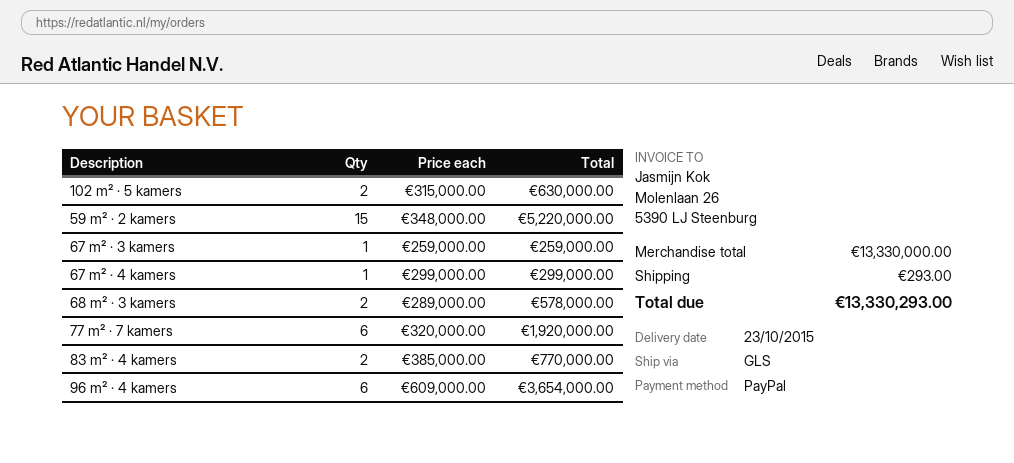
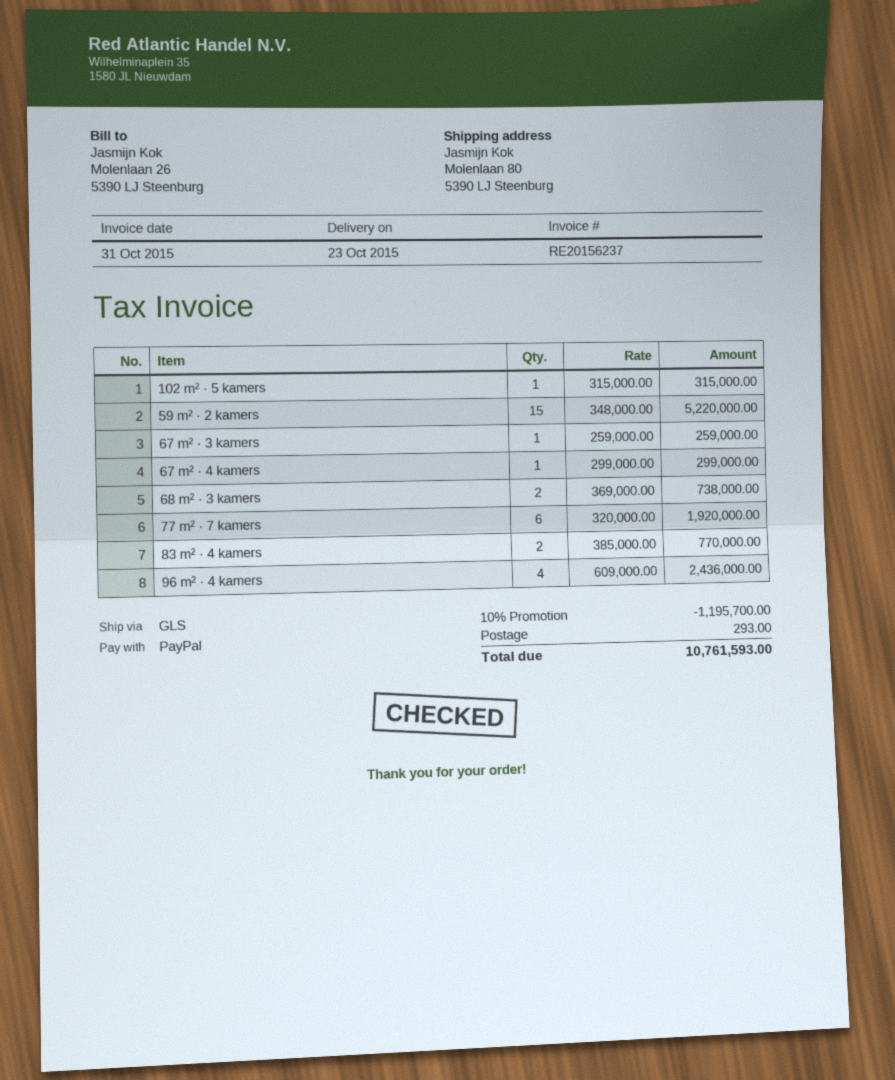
102 m² · 5 kamers: 2 x 315000.00 = 630000.00 -> 1 x 315000.00 = 315000.00
68 m² · 3 kamers: 2 x 289000.00 = 578000.00 -> 2 x 369000.00 = 738000.00
96 m² · 4 kamers: 6 x 609000.00 = 3654000.00 -> 4 x 609000.00 = 2436000.00
discount: none -> 10% = 1195700.00
total: 13330293.00 -> 10761593.00

